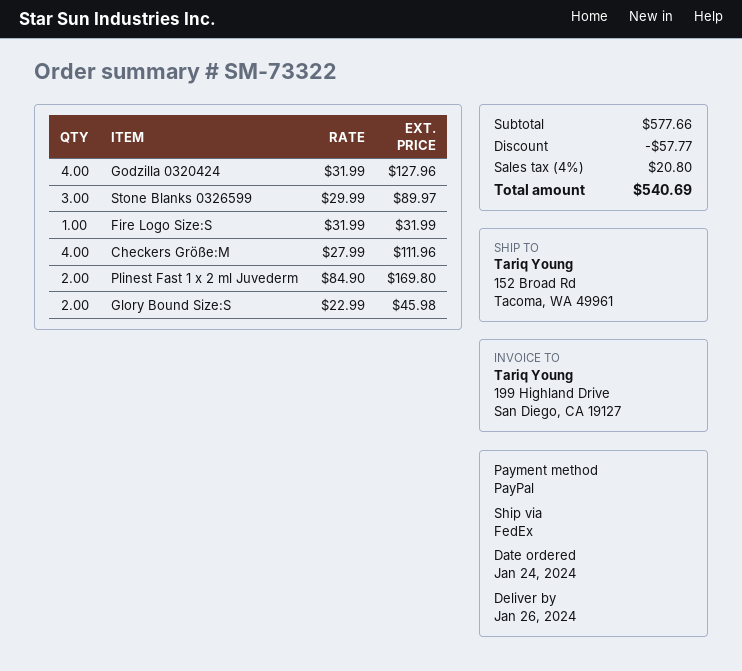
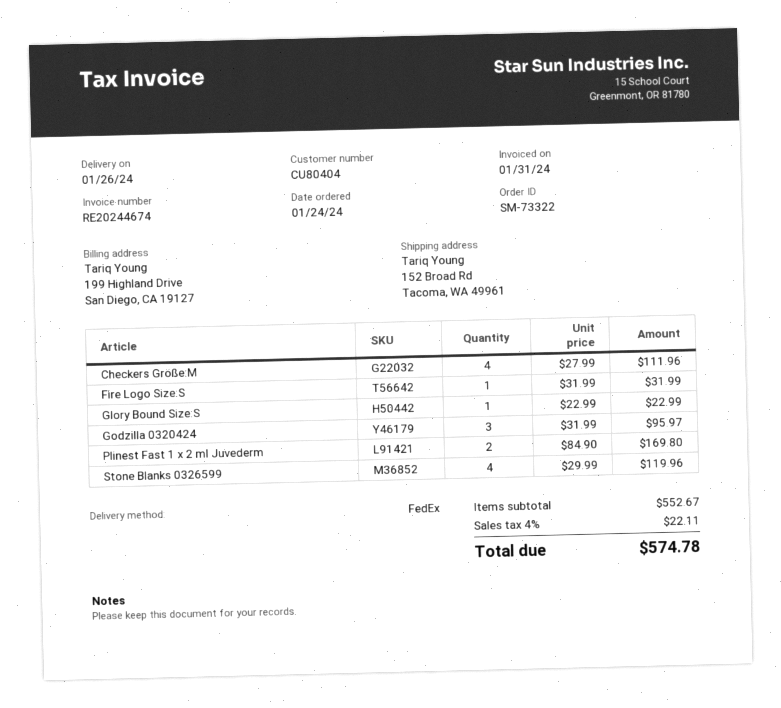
Godzilla 0320424: 4 x 31.99 = 127.96 -> 3 x 31.99 = 95.97
Stone Blanks 0326599: 3 x 29.99 = 89.97 -> 4 x 29.99 = 119.96
Glory Bound Size:S: 2 x 22.99 = 45.98 -> 1 x 22.99 = 22.99
subtotal: 577.66 -> 552.67
discount: 57.77 -> none
tax: 4% = 20.80 -> 4% = 22.11
total: 540.69 -> 574.78

